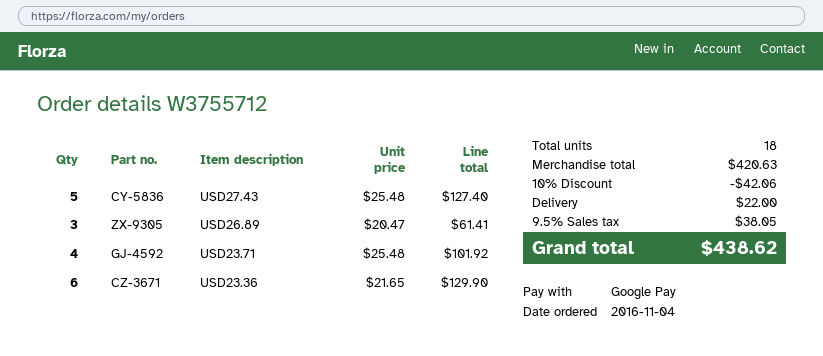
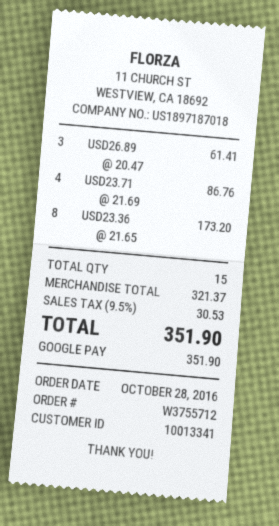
order date: 2016-11-04 -> 2016-10-28
USD27.43: 5 x 25.48 = 127.40 -> none
USD23.71: 4 x 25.48 = 101.92 -> 4 x 21.69 = 86.76
USD23.36: 6 x 21.65 = 129.90 -> 8 x 21.65 = 173.20
total quantity: 18 -> 15
subtotal: 420.63 -> 321.37
discount: 10% = 42.06 -> none
shipping: 22.00 -> none
tax: 9.5% = 38.05 -> 9.5% = 30.53
total: 438.62 -> 351.90

